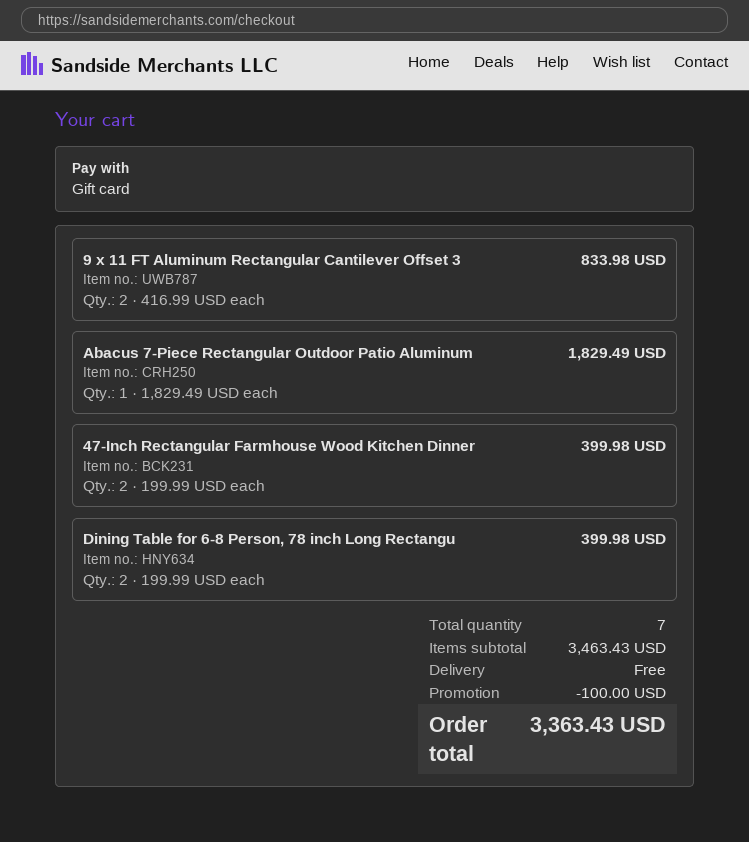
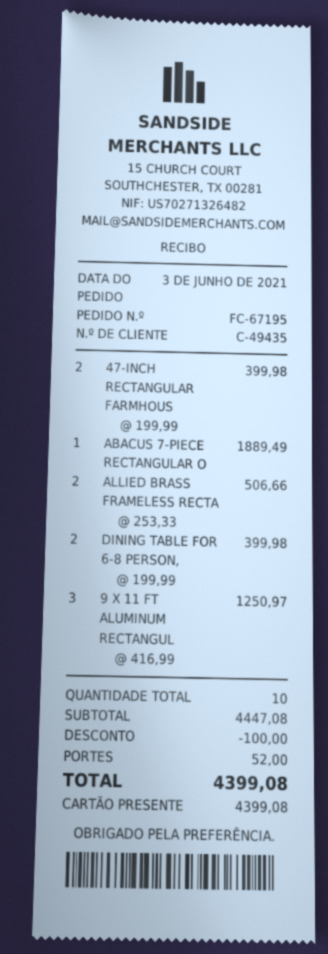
9 x 11 FT Aluminum Rectangular Cantilever Offset 3: 2 x 416.99 = 833.98 -> 3 x 416.99 = 1250.97
Abacus 7-Piece Rectangular Outdoor Patio Aluminum: 1 x 1829.49 = 1829.49 -> 1 x 1889.49 = 1889.49
ALLIED BRASS FRAMELESS RECTA: none -> 2 x 253.33 = 506.66
total quantity: 7 -> 10
subtotal: 3463.43 -> 4447.08
shipping: 0.00 -> 52.00
total: 3363.43 -> 4399.08

